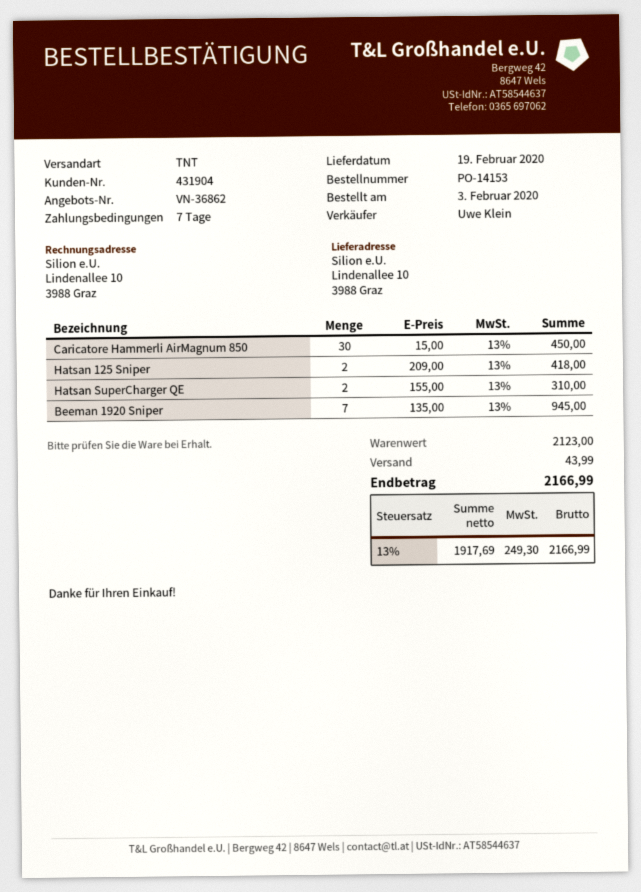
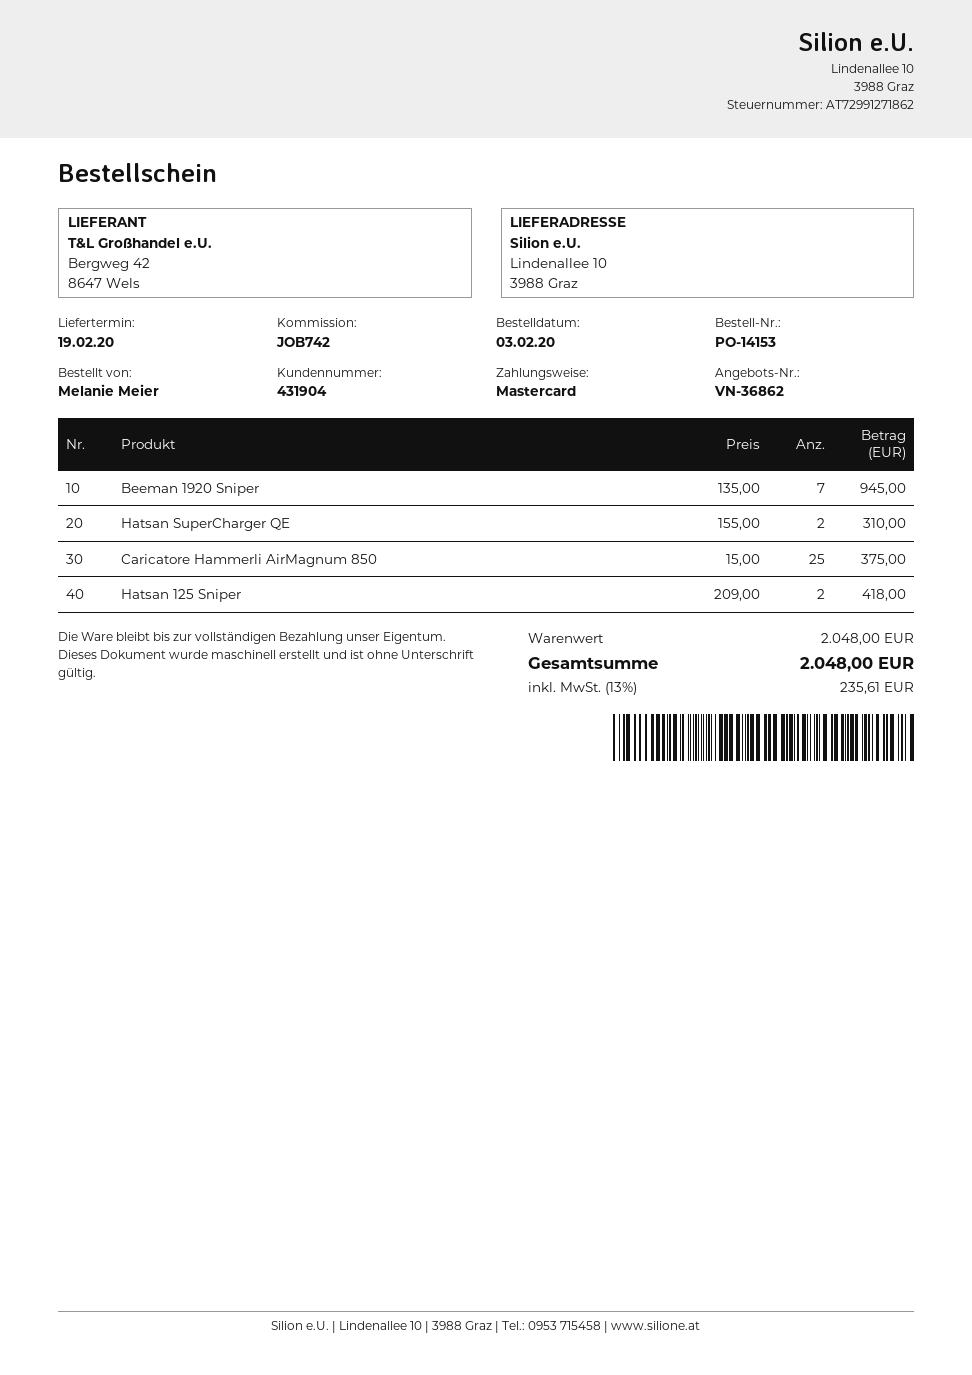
Caricatore Hammerli AirMagnum 850: 30 x 15.00 = 450.00 -> 25 x 15.00 = 375.00
subtotal: 2123.00 -> 2048.00
shipping: 43.99 -> none
tax: 13% = 249.30 -> 13% = 235.61
total: 2166.99 -> 2048.00

